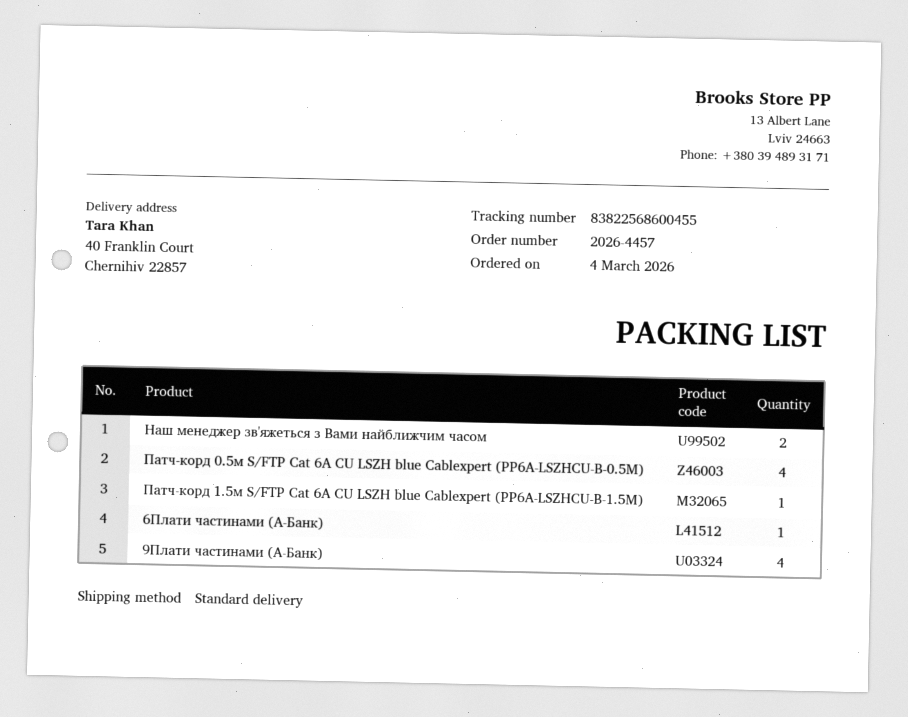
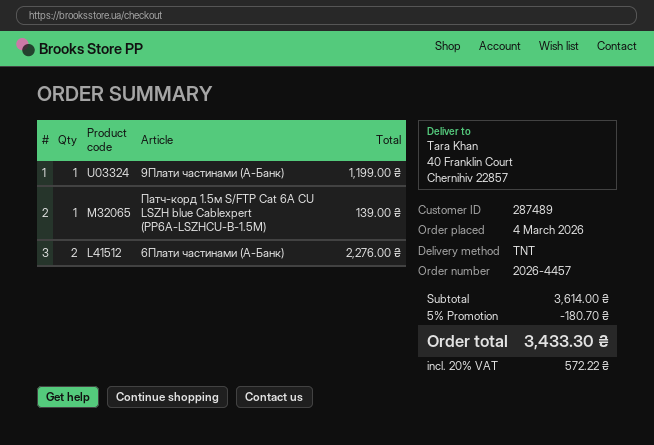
shipping method: standard -> TNT
Наш менеджер зв'яжеться з Вами найближчим часом: 2 -> none
Патч-корд 0.5м S/FTP Cat 6A CU LSZH blue Cablexpert (PP6A-LSZHCU-B-0.5M): 4 -> none
6Плати частинами (А-Банк): 1 -> 2
9Плати частинами (А-Банк): 4 -> 1

